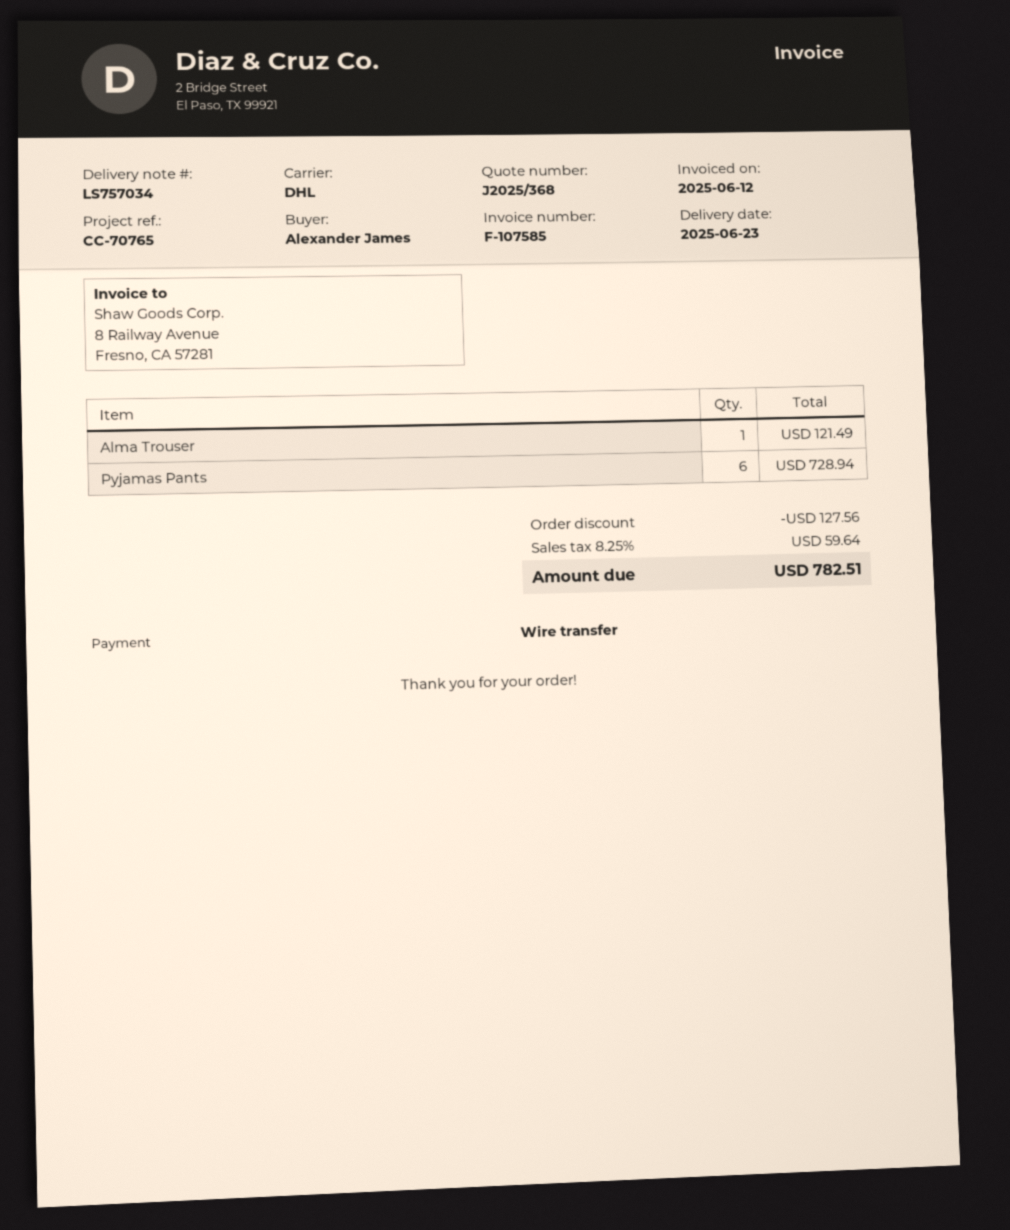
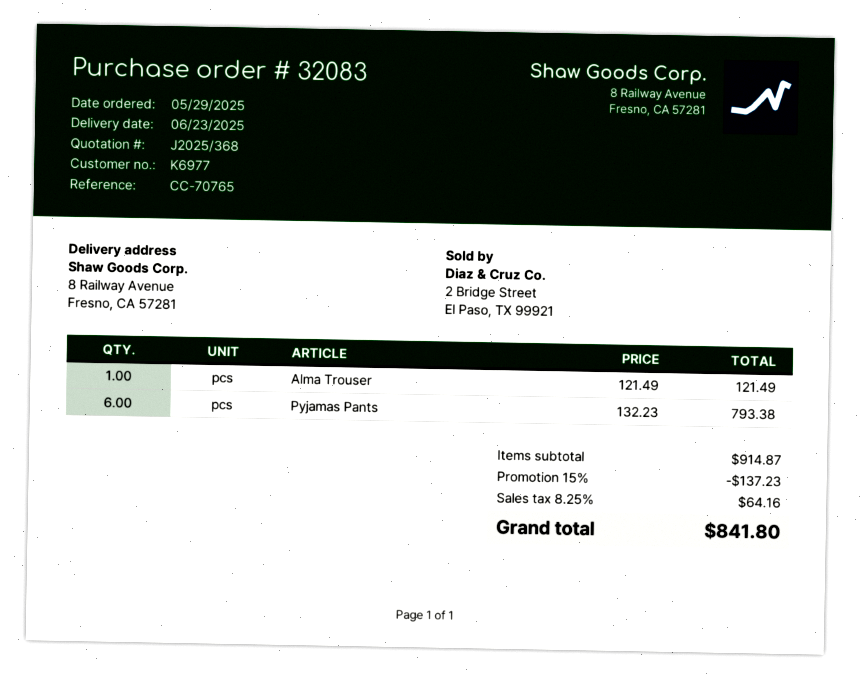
Pyjamas Pants: 6 for 728.94 -> 6 for 793.38
discount: 127.56 -> 137.23
tax: 8.25% = 59.64 -> 8.25% = 64.16
total: 782.51 -> 841.80

